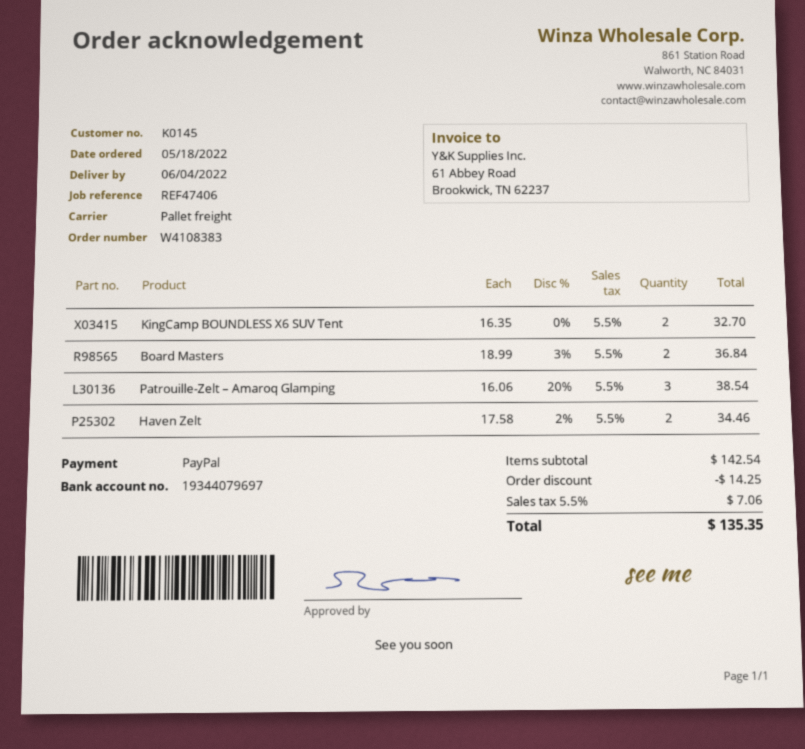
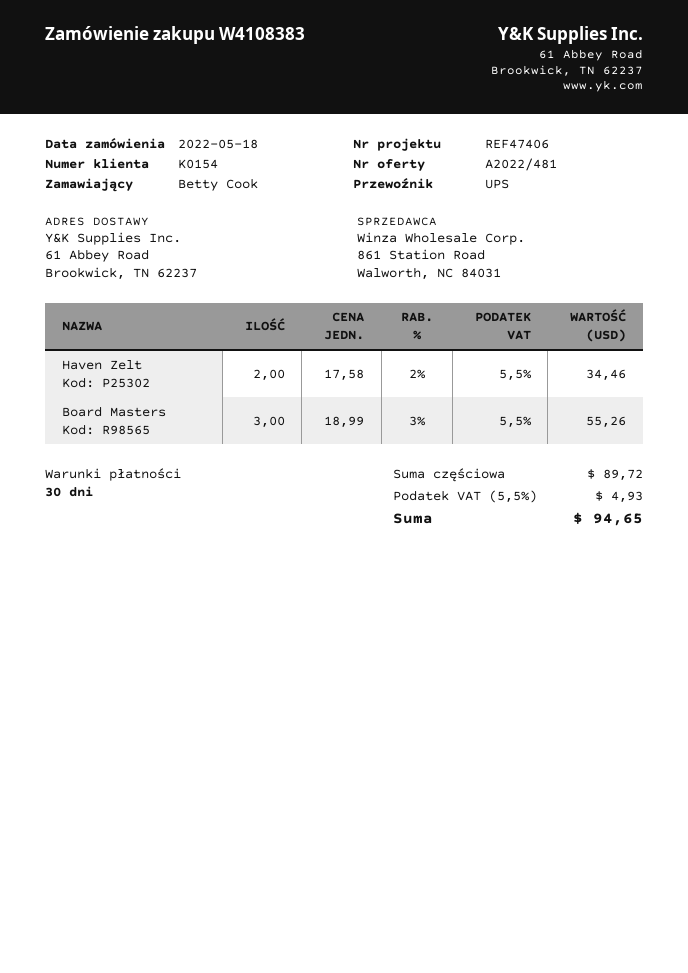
customer number: K0145 -> K0154
shipping method: pallet freight -> UPS
KingCamp BOUNDLESS X6 SUV Tent: 2 x 16.35 = 32.70 -> none
Board Masters: 2 x 18.99 - 3% = 36.84 -> 3 x 18.99 - 3% = 55.26
Patrouille-Zelt – Amaroq Glamping: 3 x 16.06 - 20% = 38.54 -> none
subtotal: 142.54 -> 89.72
discount: 14.25 -> none
tax: 5.5% = 7.06 -> 5.5% = 4.93
total: 135.35 -> 94.65

